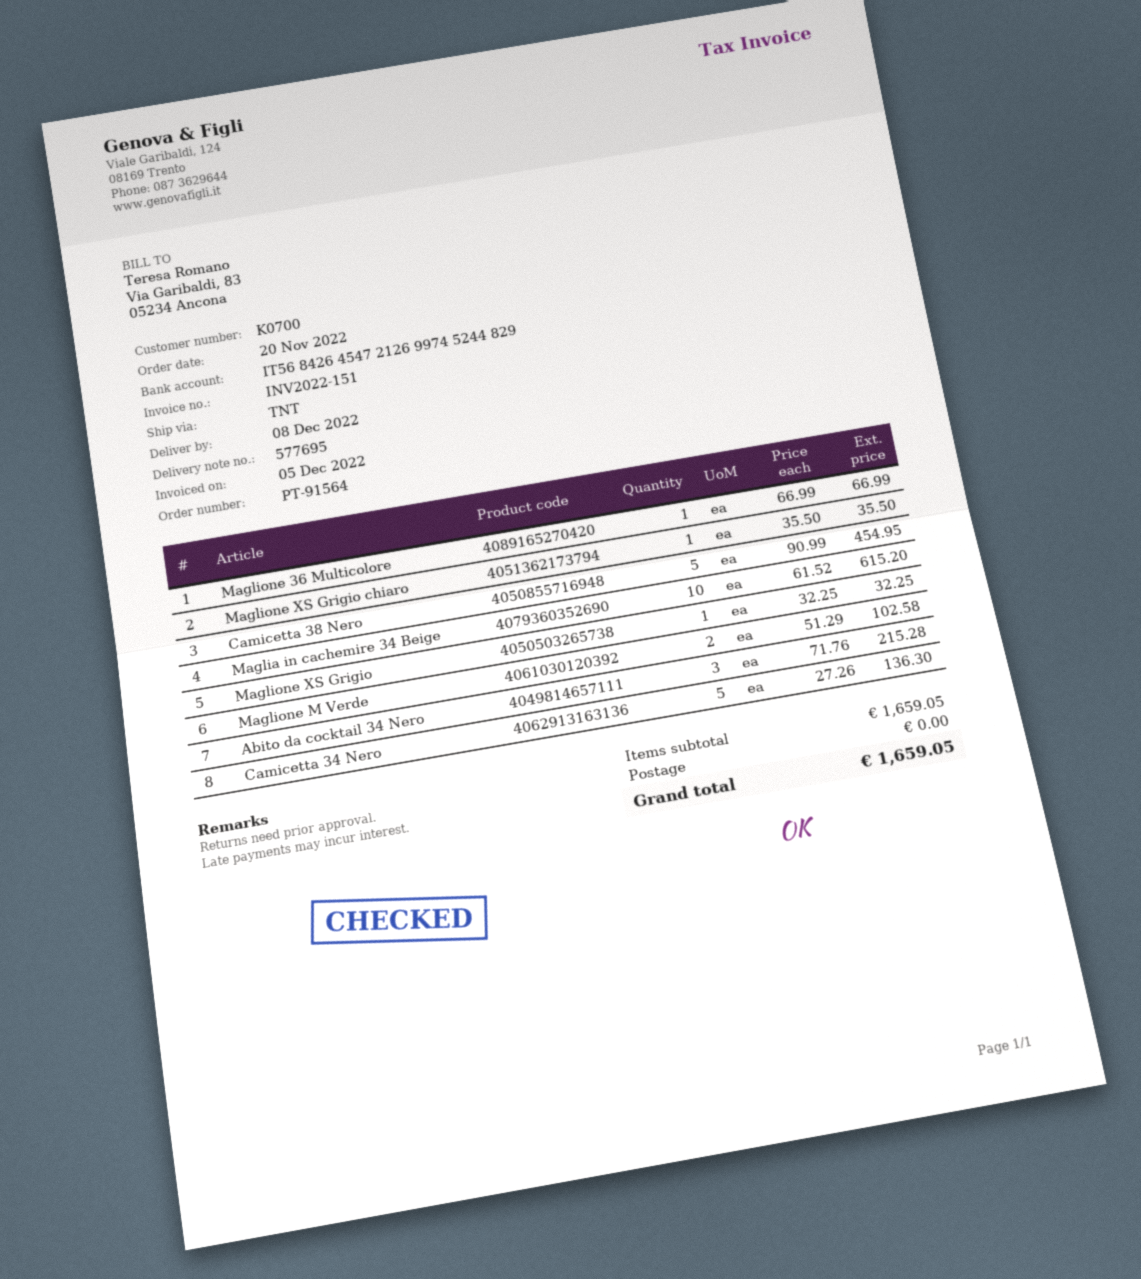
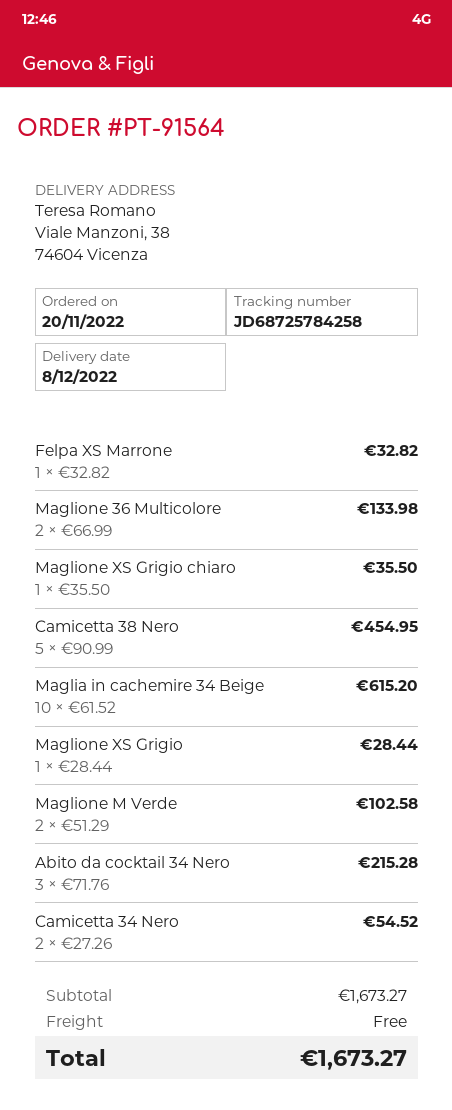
Maglione 36 Multicolore: 1 x 66.99 = 66.99 -> 2 x 66.99 = 133.98
Maglione XS Grigio: 1 x 32.25 = 32.25 -> 1 x 28.44 = 28.44
Camicetta 34 Nero: 5 x 27.26 = 136.30 -> 2 x 27.26 = 54.52
Felpa XS Marrone: none -> 1 x 32.82 = 32.82
subtotal: 1659.05 -> 1673.27
total: 1659.05 -> 1673.27

